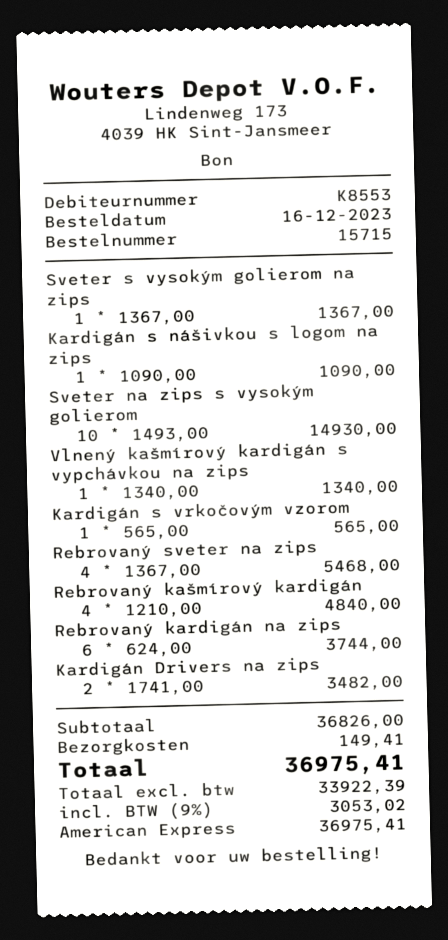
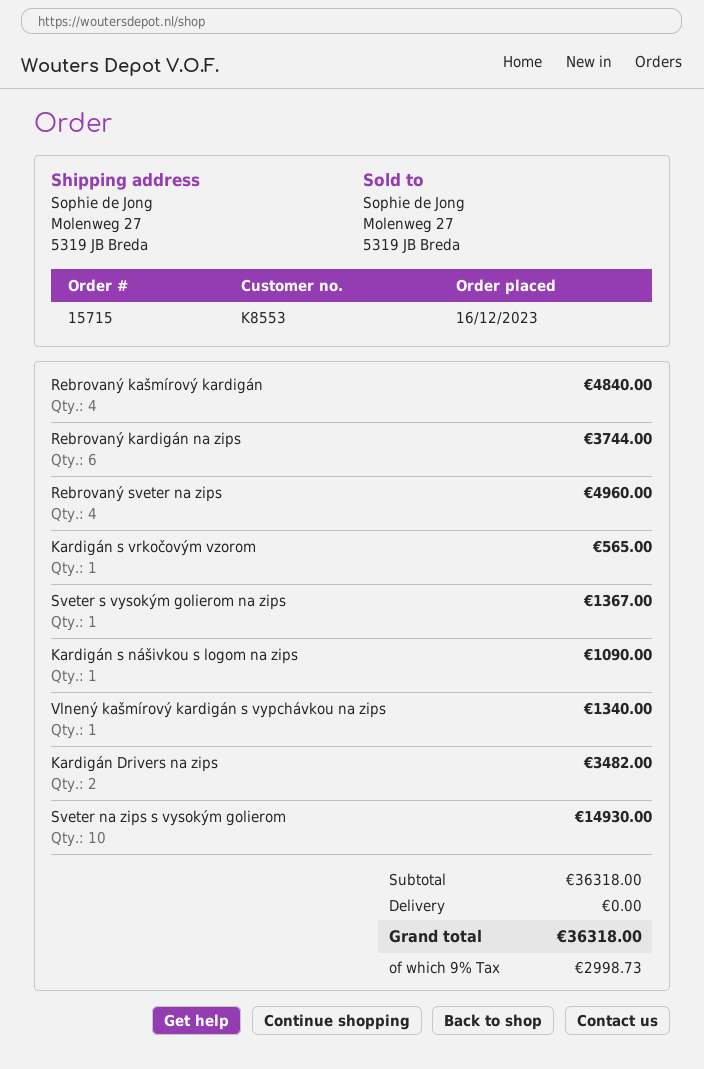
Rebrovaný sveter na zips: 4 for 5468.00 -> 4 for 4960.00
subtotal: 36826.00 -> 36318.00
shipping: 149.41 -> 0.00
tax: 9% = 3053.02 -> 9% = 2998.73
total: 36975.41 -> 36318.00

